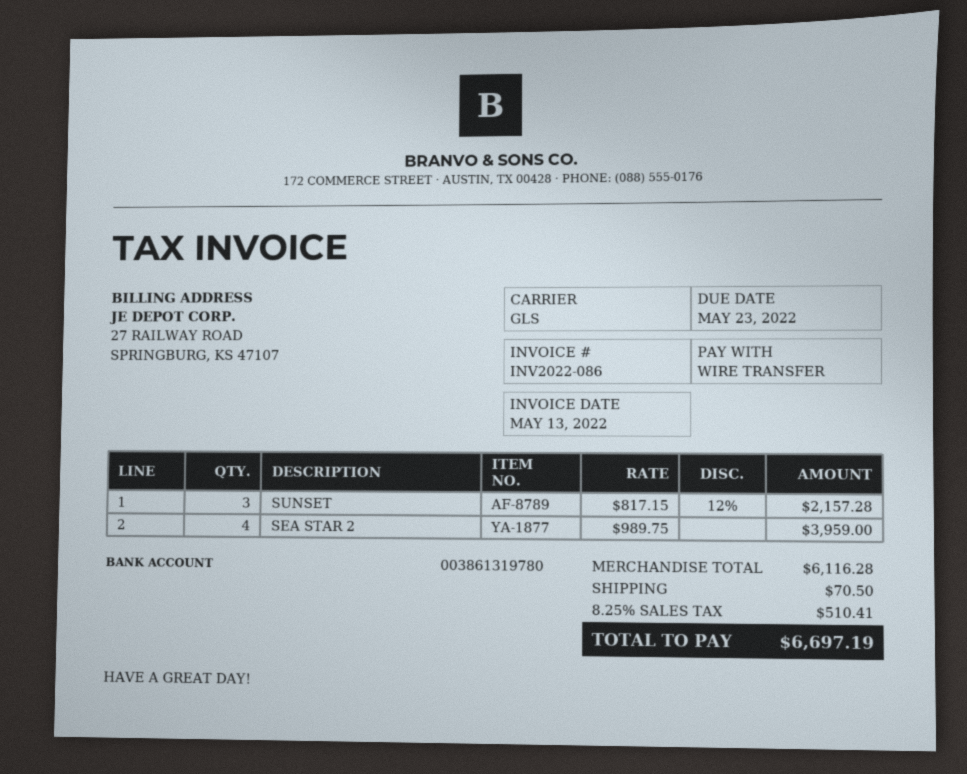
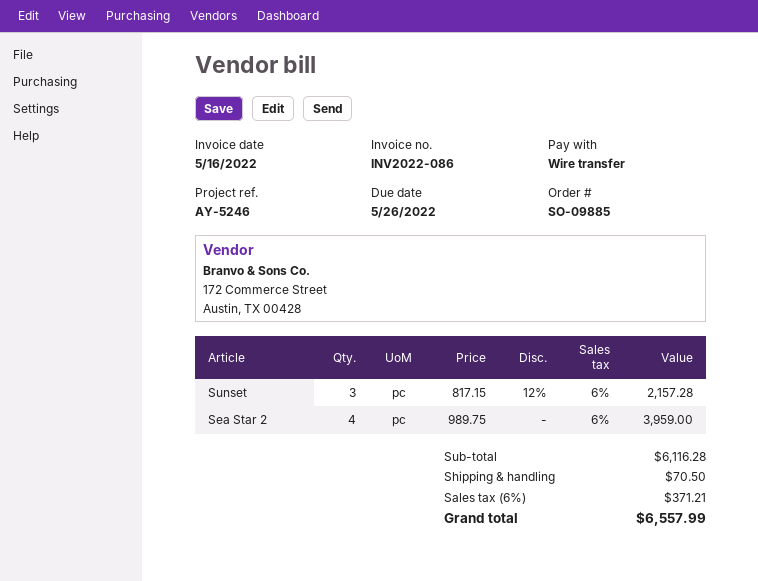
invoice date: 2022-05-13 -> 2022-05-16
due date: 2022-05-23 -> 2022-05-26
tax: 8.25% = 510.41 -> 6% = 371.21
total: 6697.19 -> 6557.99

